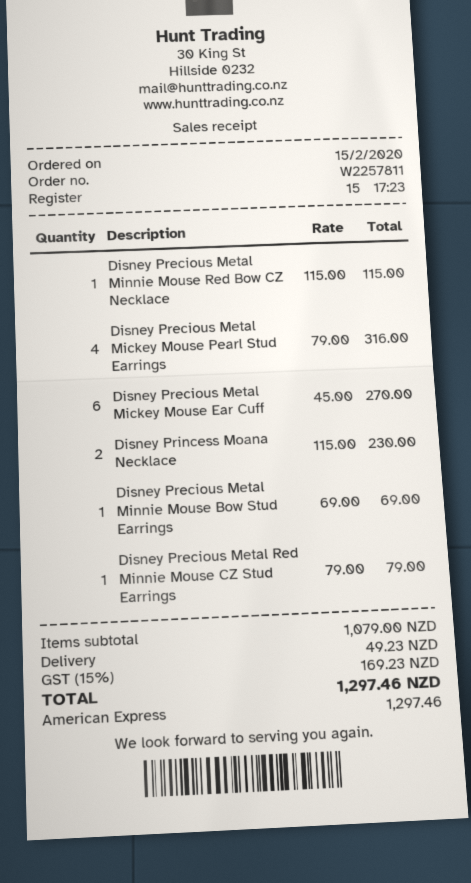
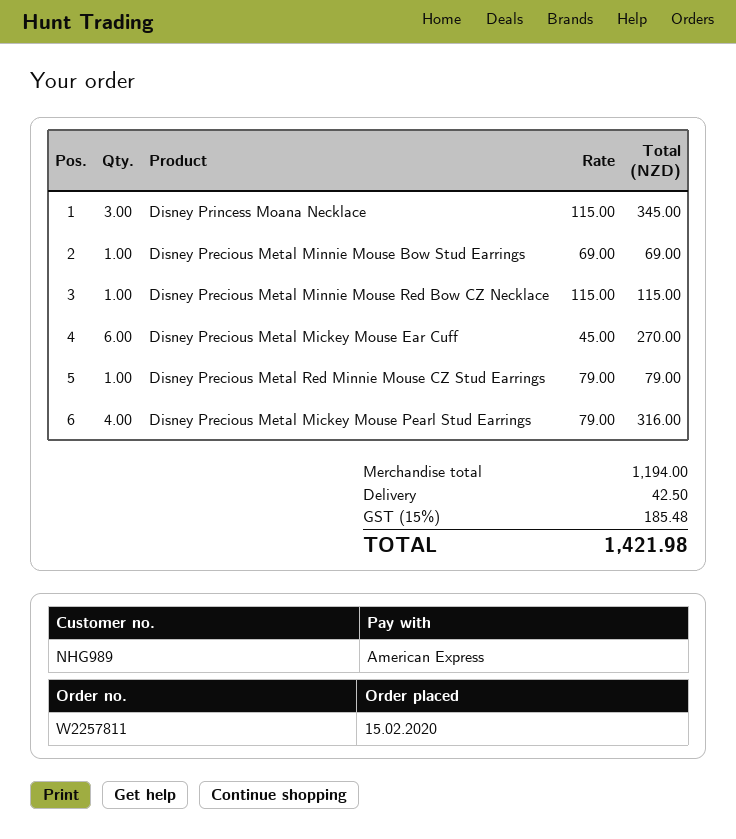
Disney Princess Moana Necklace: 2 x 115.00 = 230.00 -> 3 x 115.00 = 345.00
subtotal: 1079.00 -> 1194.00
shipping: 49.23 -> 42.50
tax: 15% = 169.23 -> 15% = 185.48
total: 1297.46 -> 1421.98

